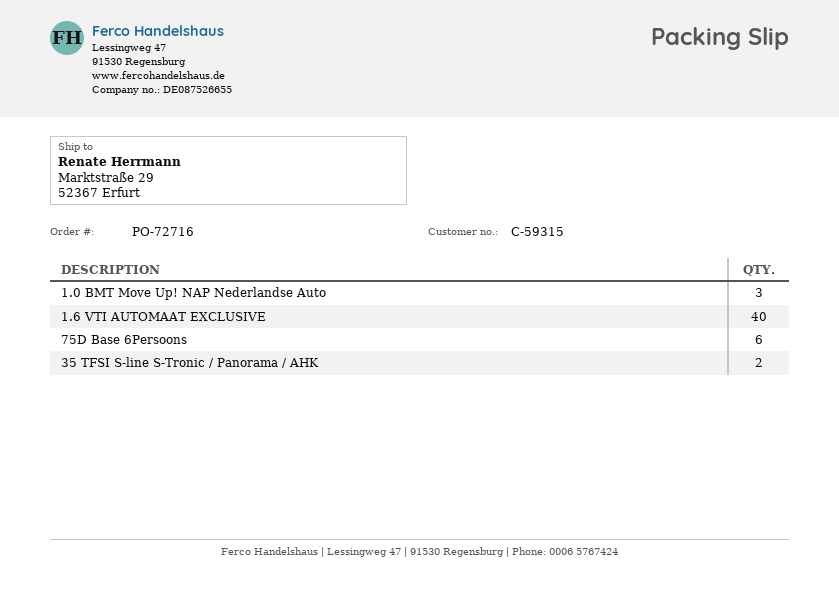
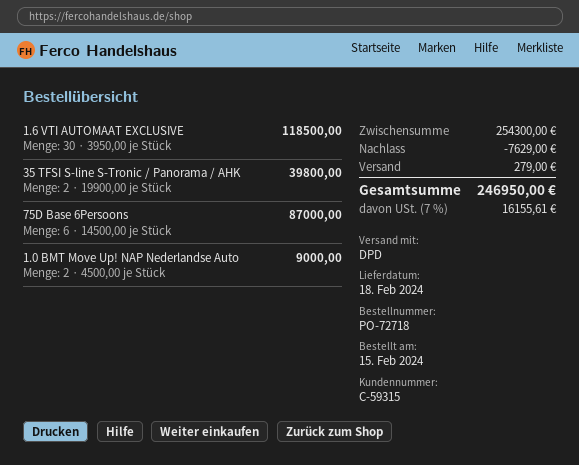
order number: PO-72716 -> PO-72718
1.0 BMT Move Up! NAP Nederlandse Auto: 3 -> 2
1.6 VTI AUTOMAAT EXCLUSIVE: 40 -> 30

